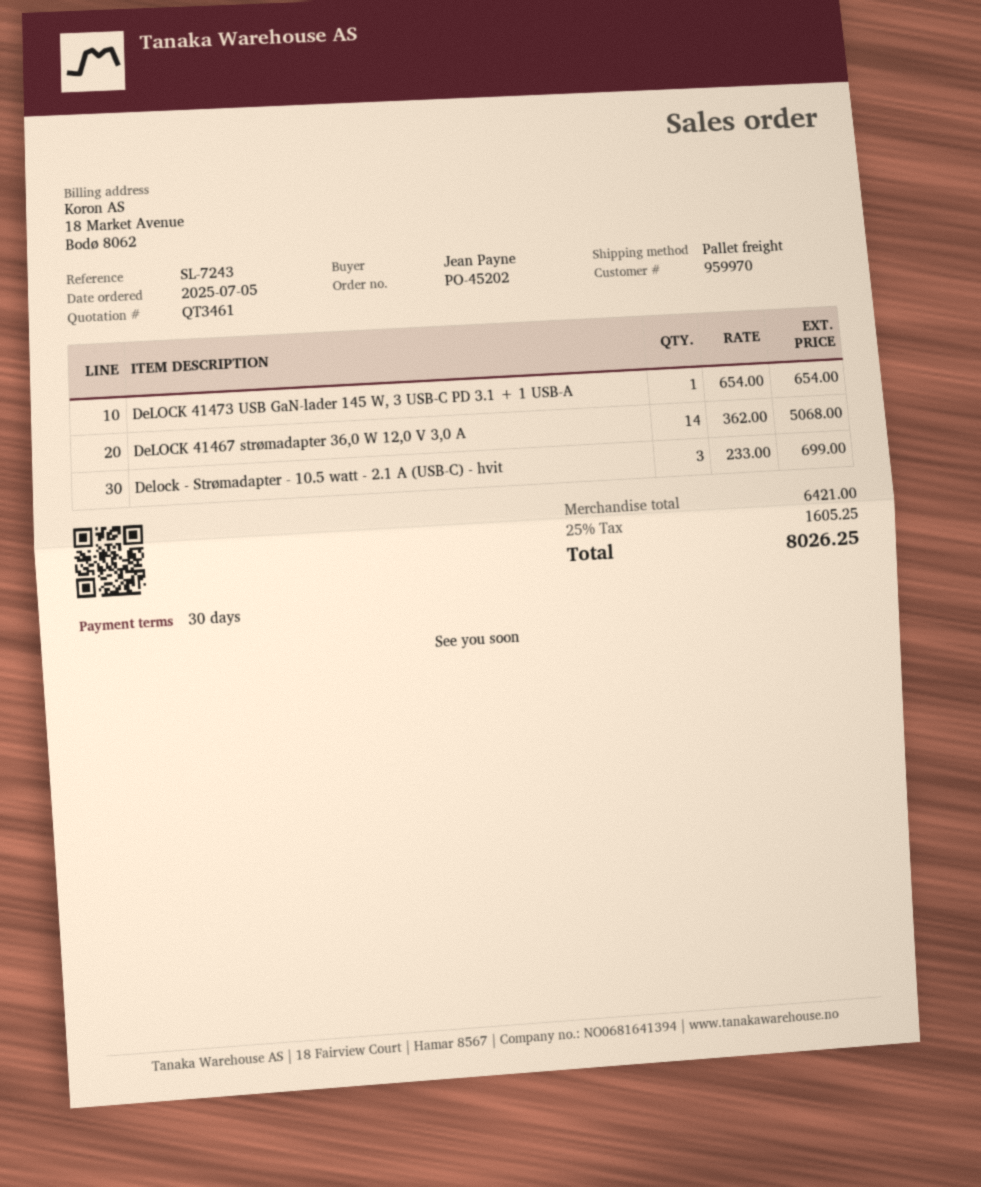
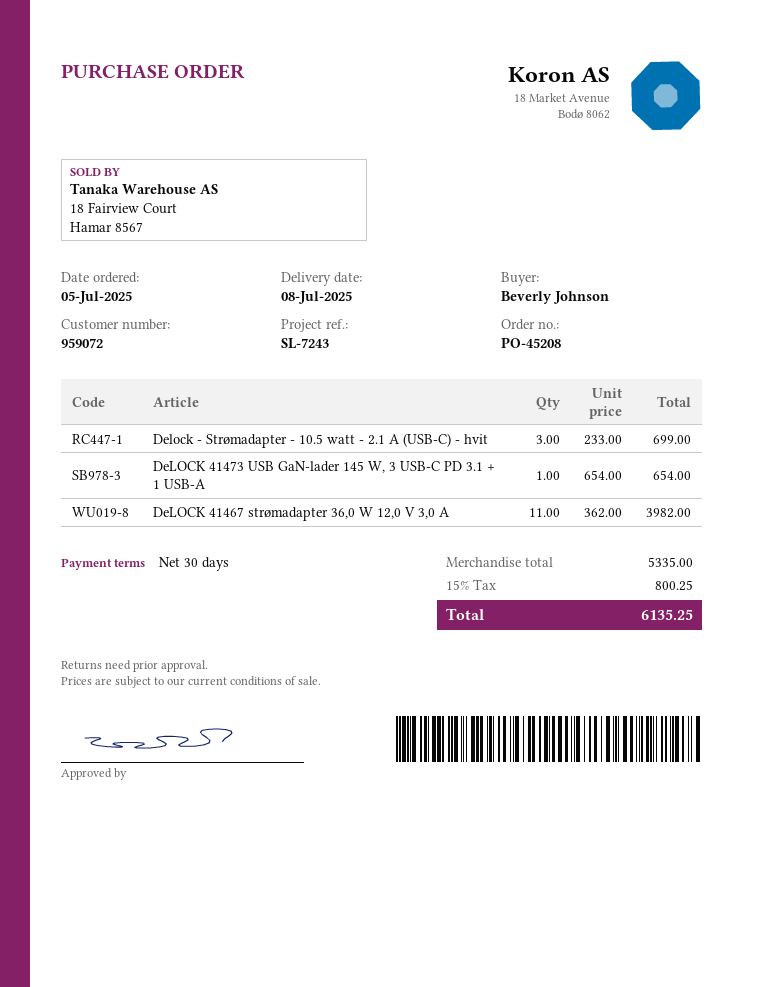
order number: PO-45202 -> PO-45208
customer number: 959970 -> 959072
ordered by: Jean Payne -> Beverly Johnson
DeLOCK 41467 strømadapter 36,0 W 12,0 V 3,0 A: 14 x 362.00 = 5068.00 -> 11 x 362.00 = 3982.00
subtotal: 6421.00 -> 5335.00
tax: 25% = 1605.25 -> 15% = 800.25
total: 8026.25 -> 6135.25

